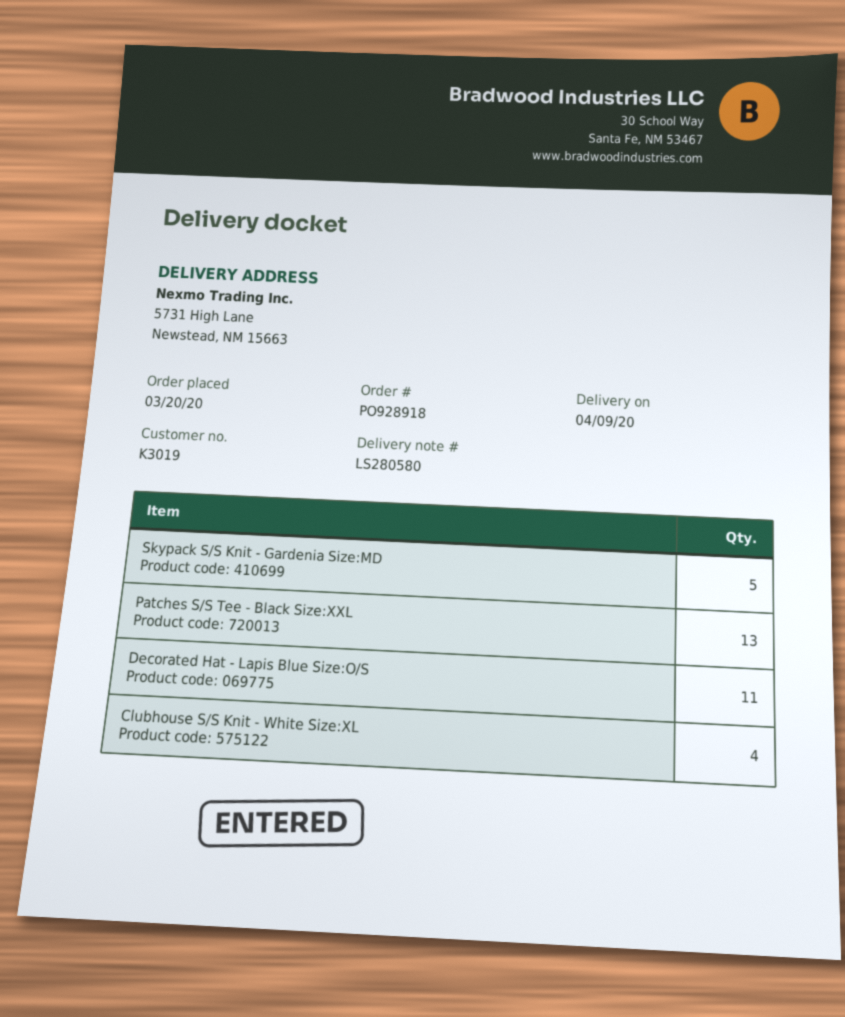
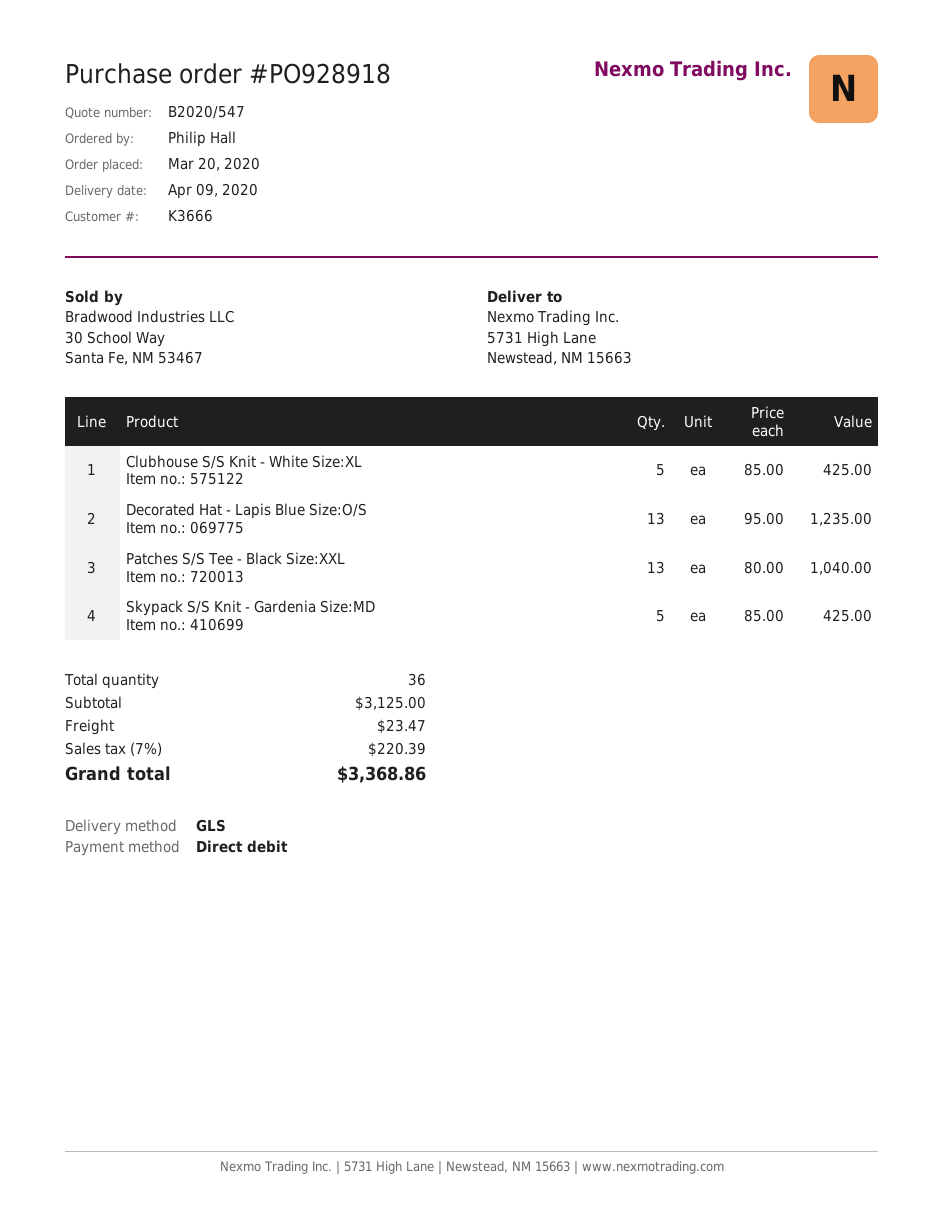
customer number: K3019 -> K3666
Decorated Hat - Lapis Blue Size:O/S: 11 -> 13
Clubhouse S/S Knit - White Size:XL: 4 -> 5

